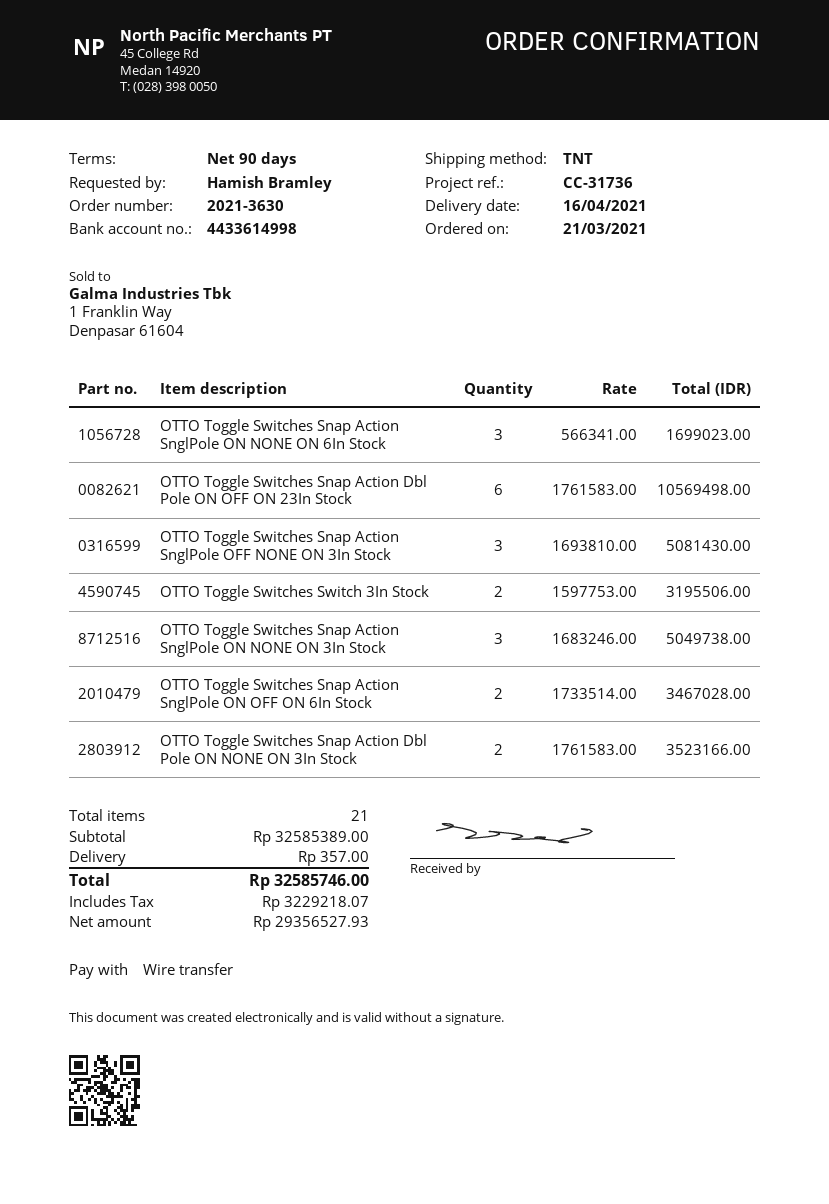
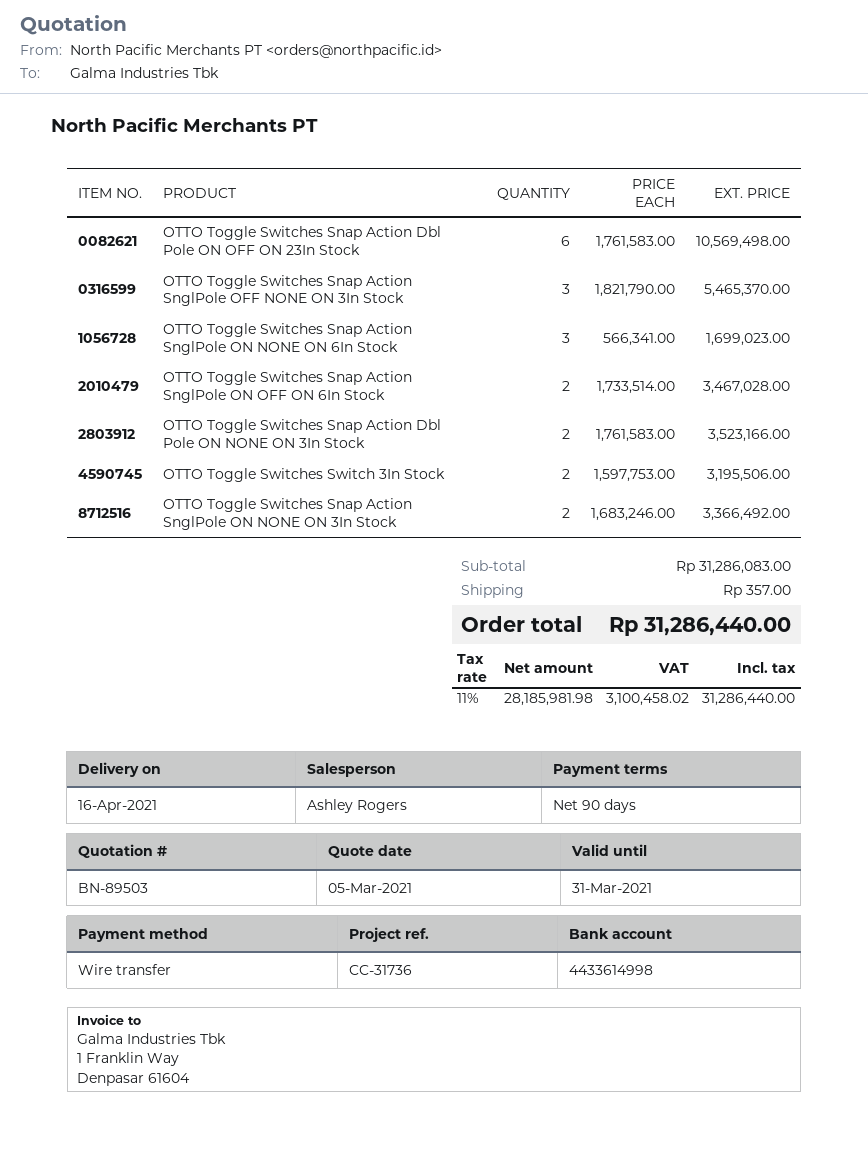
OTTO Toggle Switches Snap Action SnglPole OFF NONE ON 3In Stock: 3 x 1693810.00 = 5081430.00 -> 3 x 1821790.00 = 5465370.00
OTTO Toggle Switches Snap Action SnglPole ON NONE ON 3In Stock: 3 x 1683246.00 = 5049738.00 -> 2 x 1683246.00 = 3366492.00
subtotal: 32585389.00 -> 31286083.00
net: 29356527.93 -> 28185981.98
tax: 3229218.07 -> 3100458.02
total: 32585746.00 -> 31286440.00

